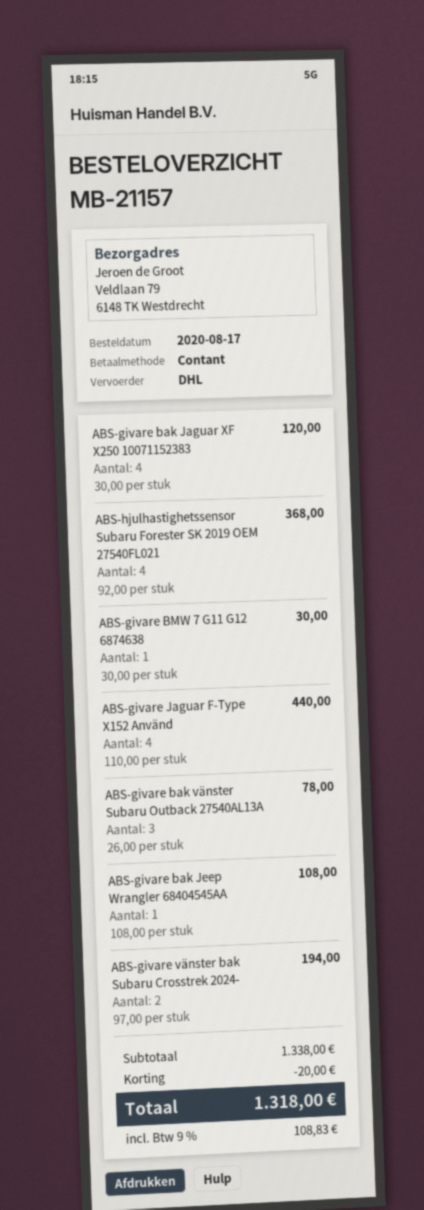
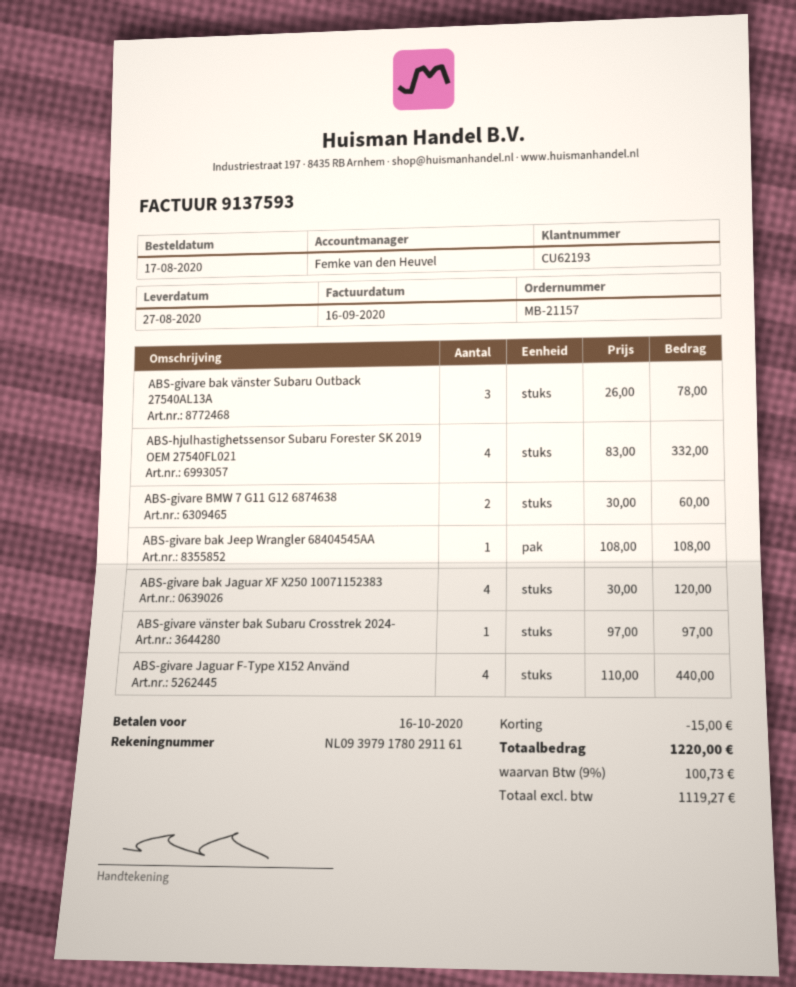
ABS-hjulhastighetssensor Subaru Forester SK 2019 OEM 27540FL021: 4 x 92.00 = 368.00 -> 4 x 83.00 = 332.00
ABS-givare BMW 7 G11 G12 6874638: 1 x 30.00 = 30.00 -> 2 x 30.00 = 60.00
ABS-givare vänster bak Subaru Crosstrek 2024-: 2 x 97.00 = 194.00 -> 1 x 97.00 = 97.00
discount: 20.00 -> 15.00
tax: 9% = 108.83 -> 9% = 100.73
total: 1318.00 -> 1220.00

